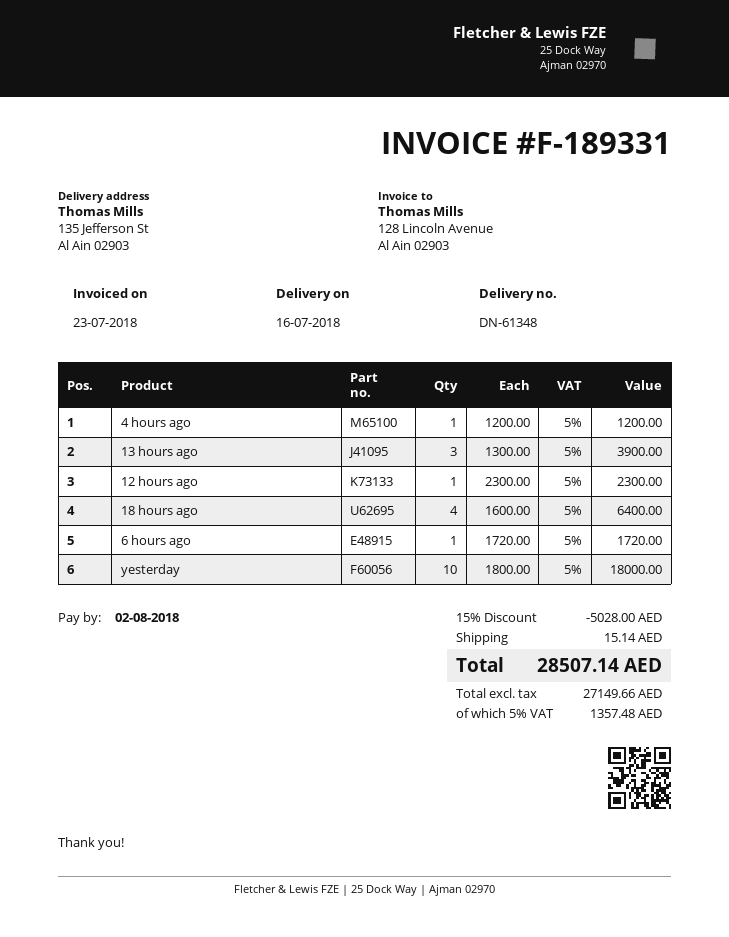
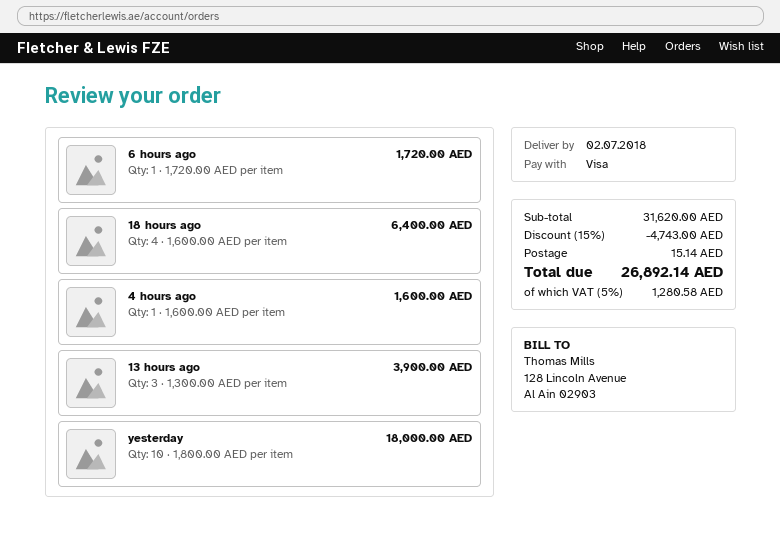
delivery date: 2018-07-16 -> 2018-07-02
4 hours ago: 1 x 1200.00 = 1200.00 -> 1 x 1600.00 = 1600.00
12 hours ago: 1 x 2300.00 = 2300.00 -> none
discount: 15% = 5028.00 -> 15% = 4743.00
tax: 5% = 1357.48 -> 5% = 1280.58
total: 28507.14 -> 26892.14

